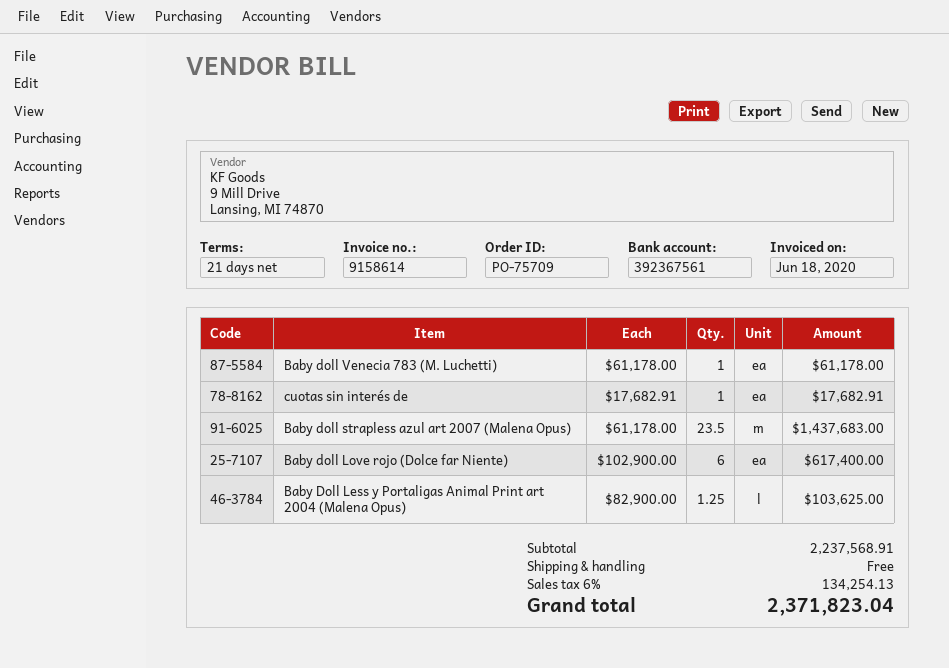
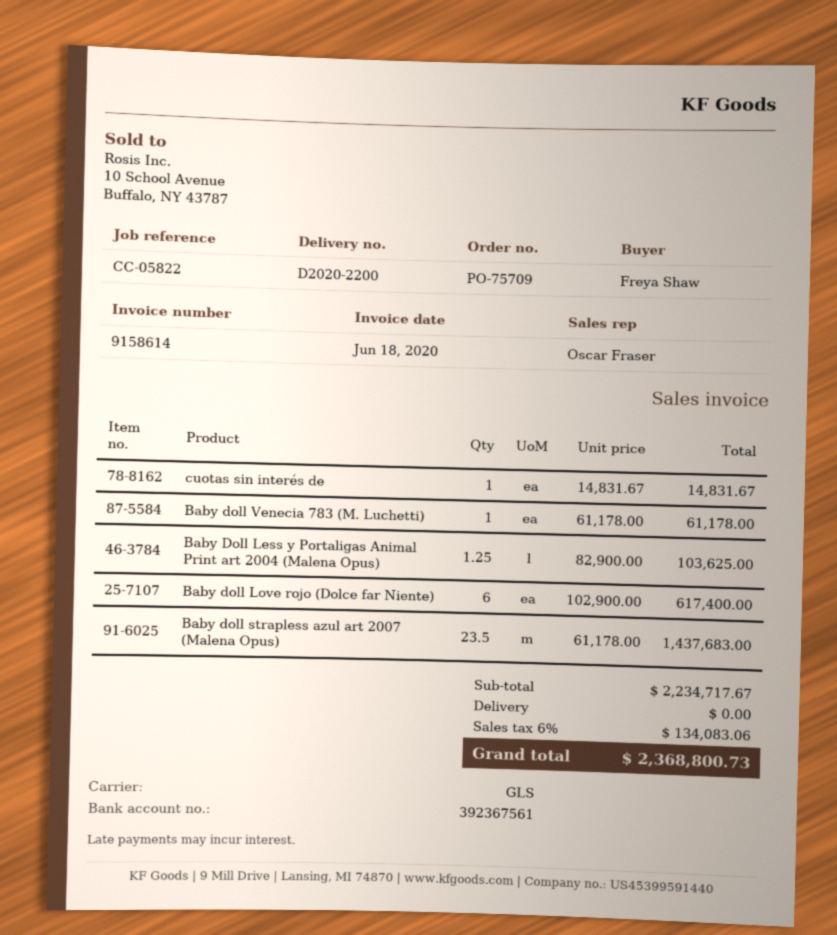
cuotas sin interés de: 1 x 17682.91 = 17682.91 -> 1 x 14831.67 = 14831.67
subtotal: 2237568.91 -> 2234717.67
tax: 6% = 134254.13 -> 6% = 134083.06
total: 2371823.04 -> 2368800.73

